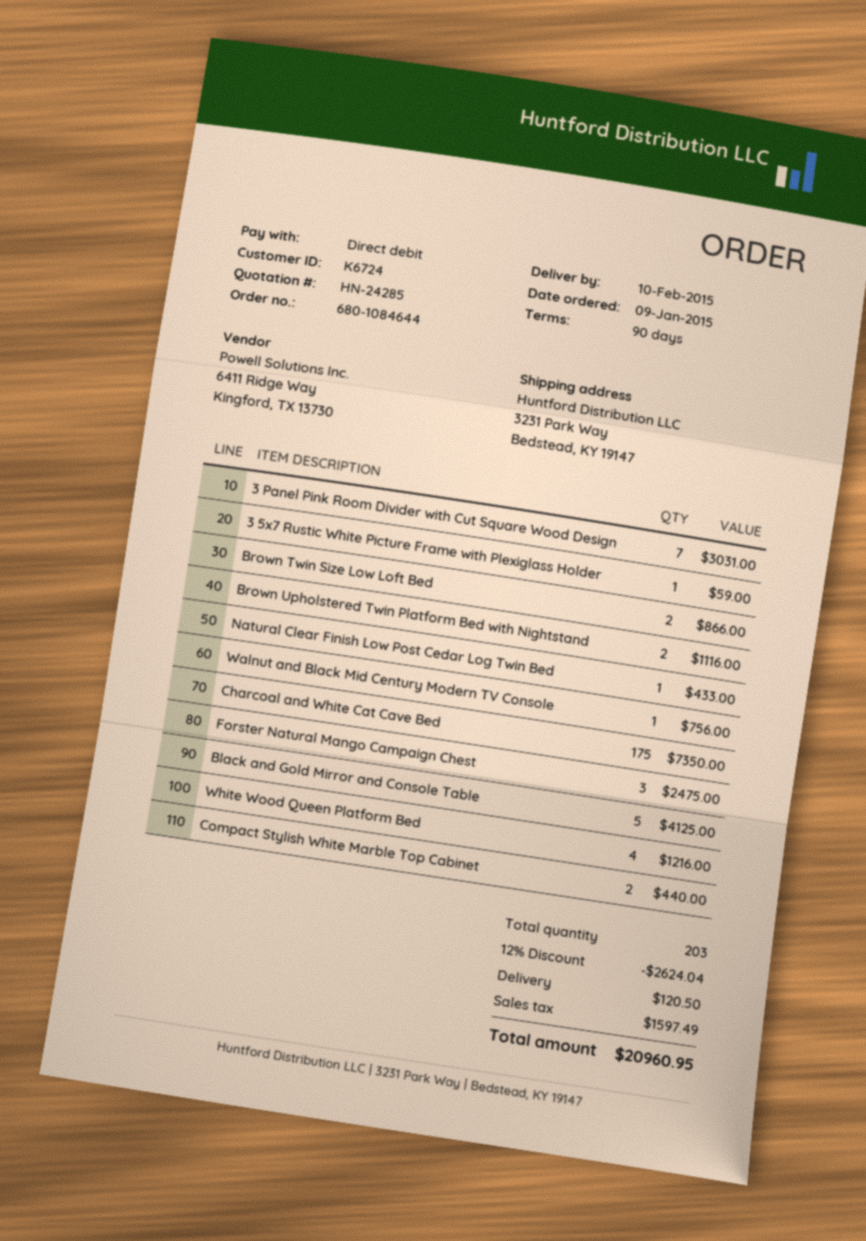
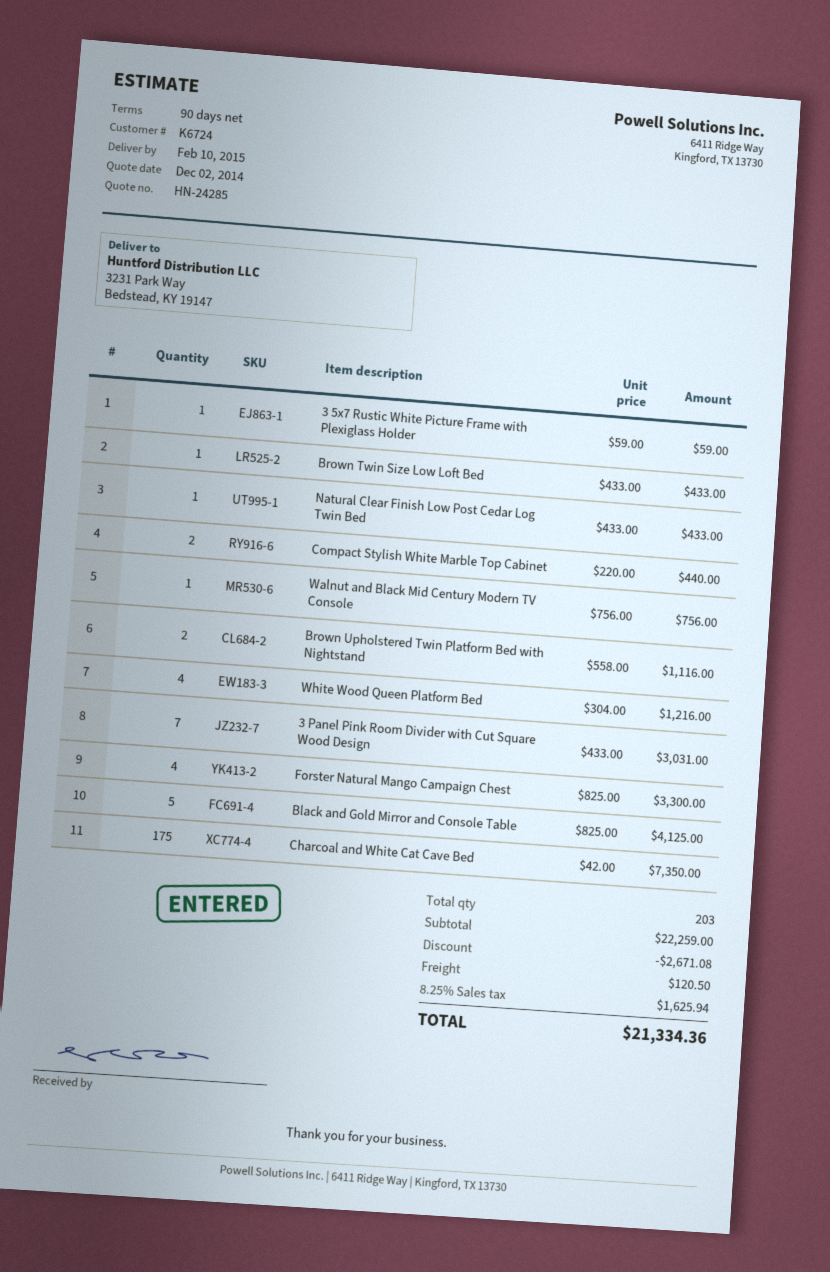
Brown Twin Size Low Loft Bed: 2 for 866.00 -> 1 for 433.00
Forster Natural Mango Campaign Chest: 3 for 2475.00 -> 4 for 3300.00
discount: 2624.04 -> 2671.08
tax: 1597.49 -> 1625.94
total: 20960.95 -> 21334.36

